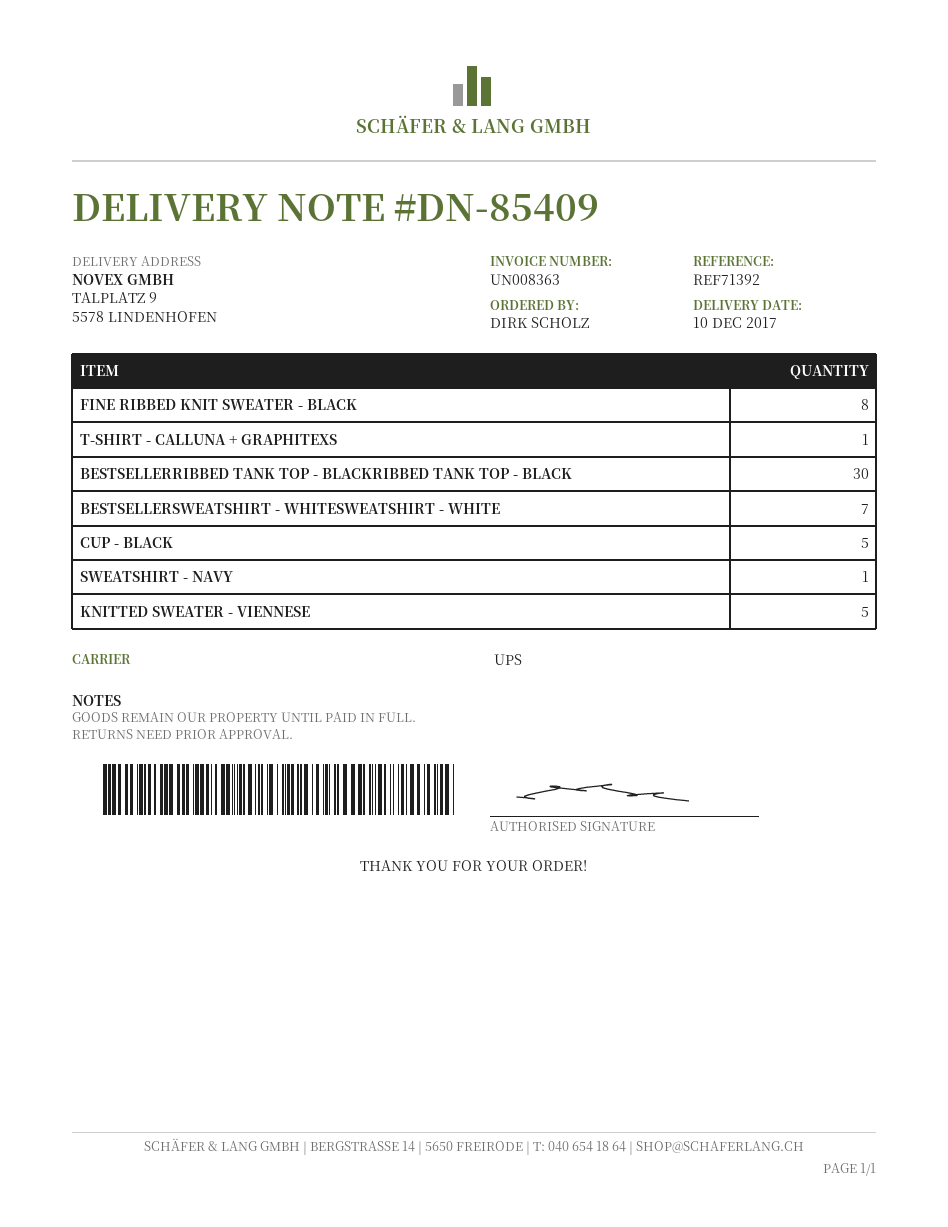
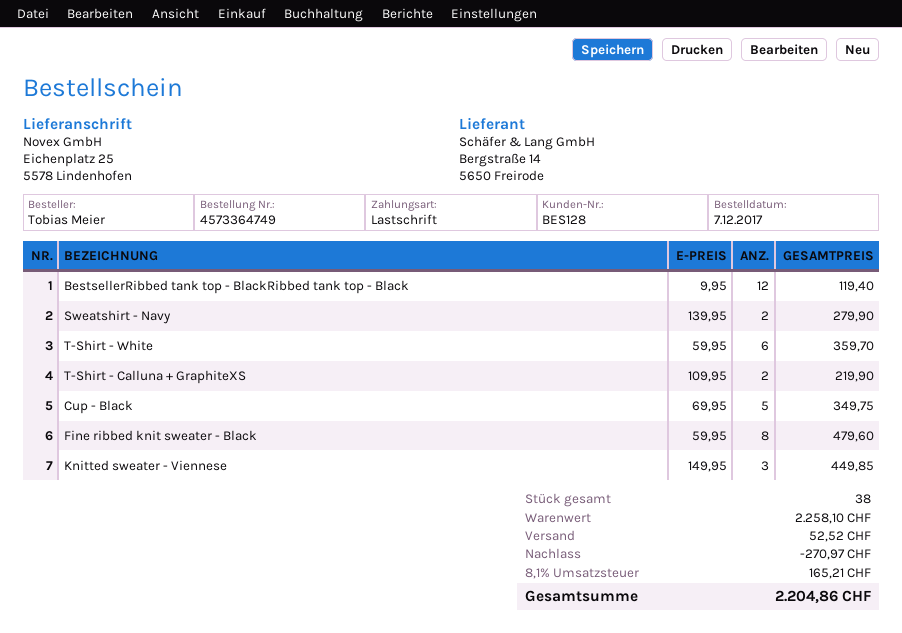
ordered by: DIRK SCHOLZ -> Tobias Meier
ship to: TALPLATZ 9, 5578 LINDENHOFEN -> Eichenplatz 25, 5578 Lindenhofen
T-SHIRT - CALLUNA + GRAPHITEXS: 1 -> 2
BESTSELLERRIBBED TANK TOP - BLACKRIBBED TANK TOP - BLACK: 30 -> 12
BESTSELLERSWEATSHIRT - WHITESWEATSHIRT - WHITE: 7 -> none
SWEATSHIRT - NAVY: 1 -> 2
KNITTED SWEATER - VIENNESE: 5 -> 3
T-Shirt - White: none -> 6

